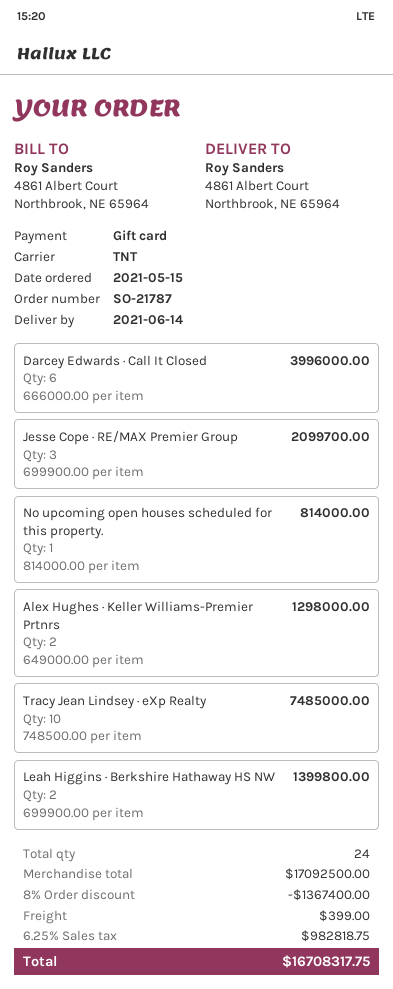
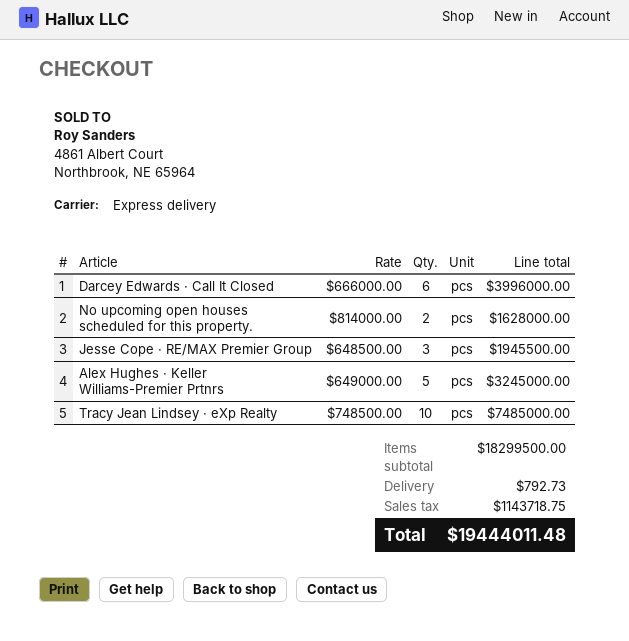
shipping method: TNT -> express
Jesse Cope · RE/MAX Premier Group: 3 x 699900.00 = 2099700.00 -> 3 x 648500.00 = 1945500.00
No upcoming open houses scheduled for this property.: 1 x 814000.00 = 814000.00 -> 2 x 814000.00 = 1628000.00
Alex Hughes · Keller Williams-Premier Prtnrs: 2 x 649000.00 = 1298000.00 -> 5 x 649000.00 = 3245000.00
Leah Higgins · Berkshire Hathaway HS NW: 2 x 699900.00 = 1399800.00 -> none
subtotal: 17092500.00 -> 18299500.00
discount: 8% = 1367400.00 -> none
shipping: 399.00 -> 792.73
tax: 982818.75 -> 1143718.75
total: 16708317.75 -> 19444011.48

